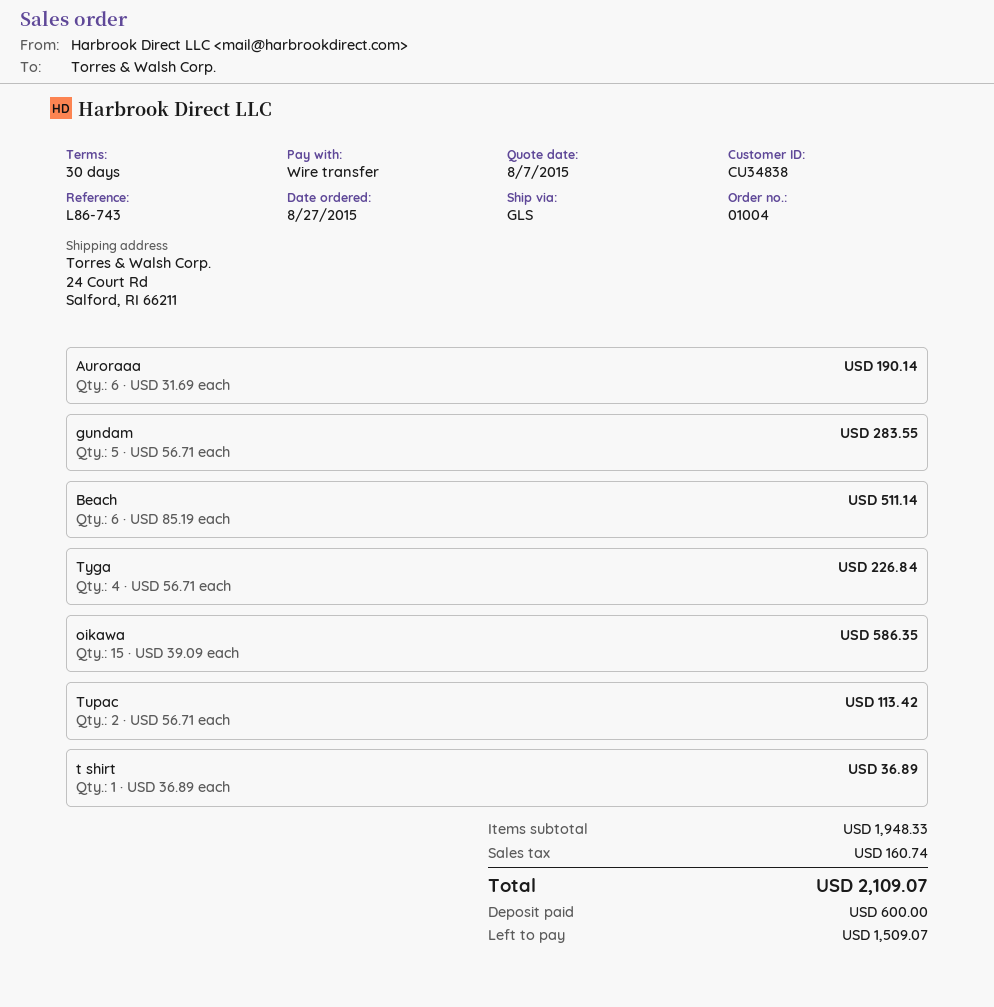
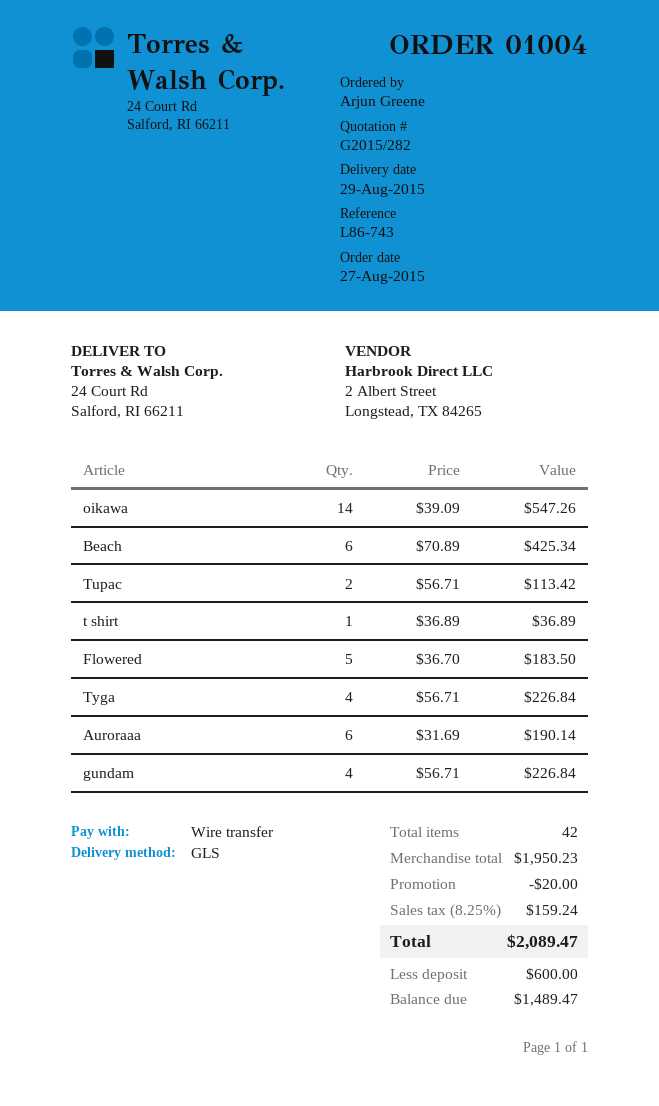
gundam: 5 x 56.71 = 283.55 -> 4 x 56.71 = 226.84
Beach: 6 x 85.19 = 511.14 -> 6 x 70.89 = 425.34
oikawa: 15 x 39.09 = 586.35 -> 14 x 39.09 = 547.26
Flowered: none -> 5 x 36.70 = 183.50
subtotal: 1948.33 -> 1950.23
discount: none -> 20.00
tax: 160.74 -> 159.24
total: 2109.07 -> 2089.47
balance: 1509.07 -> 1489.47

